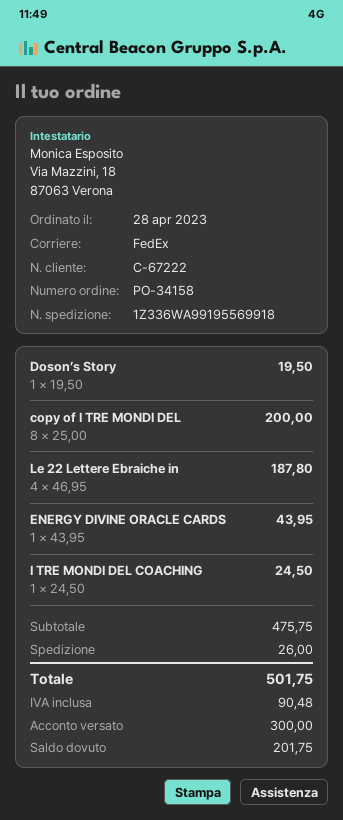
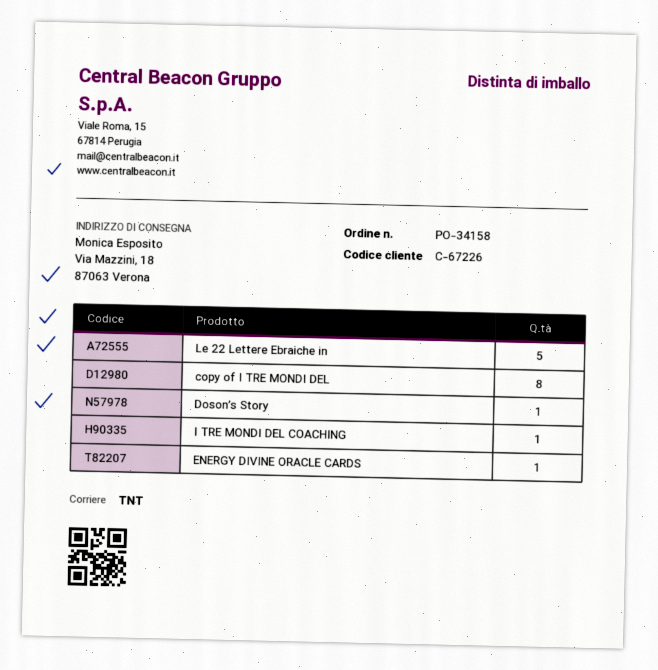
customer number: C-67222 -> C-67226
shipping method: FedEx -> TNT
Le 22 Lettere Ebraiche in: 4 -> 5

